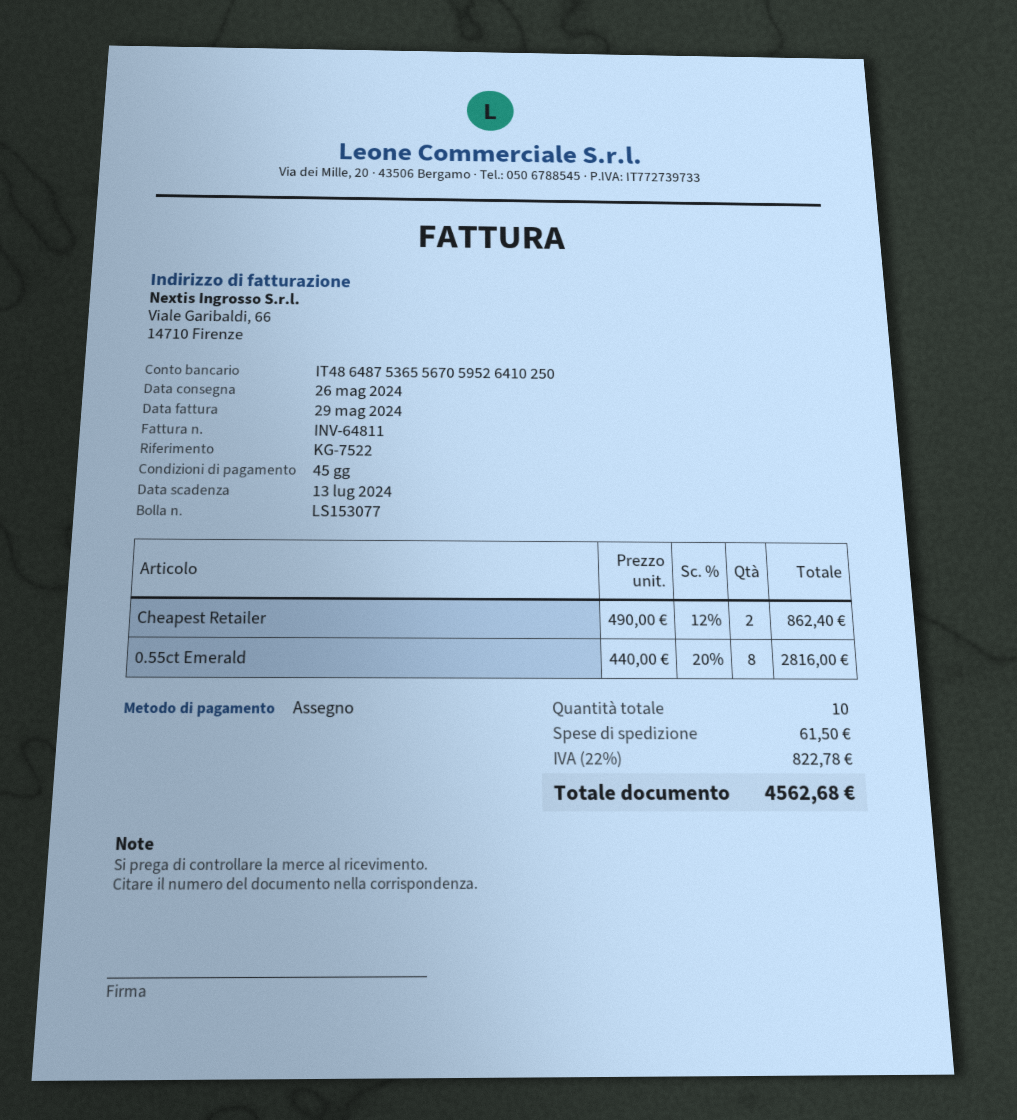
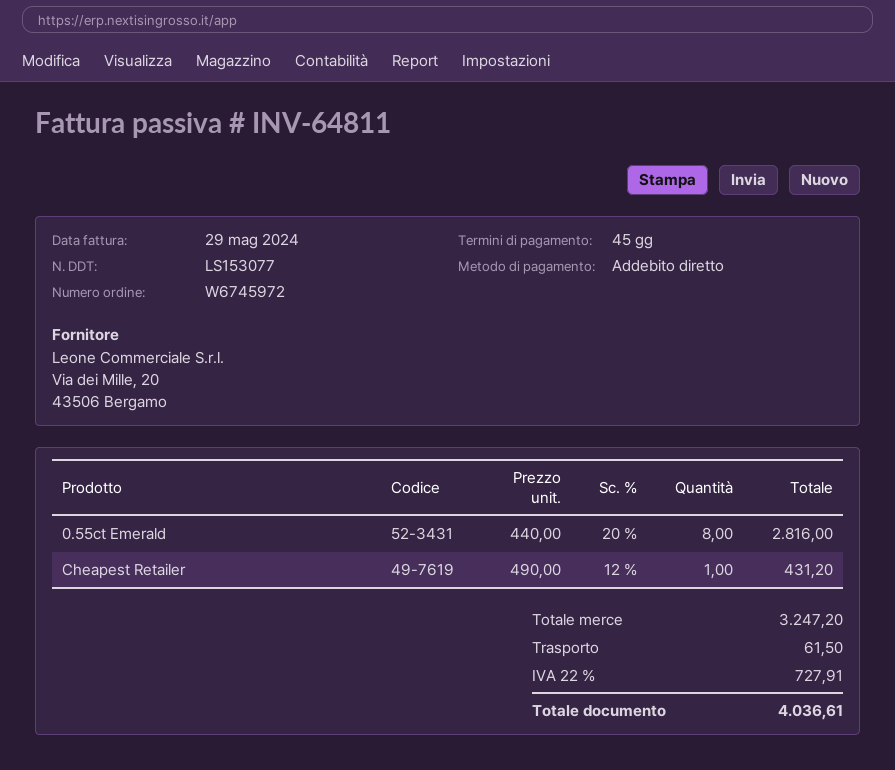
payment method: cheque -> direct debit
Cheapest Retailer: 2 x 490.00 - 12% = 862.40 -> 1 x 490.00 - 12% = 431.20
tax: 22% = 822.78 -> 22% = 727.91
total: 4562.68 -> 4036.61

